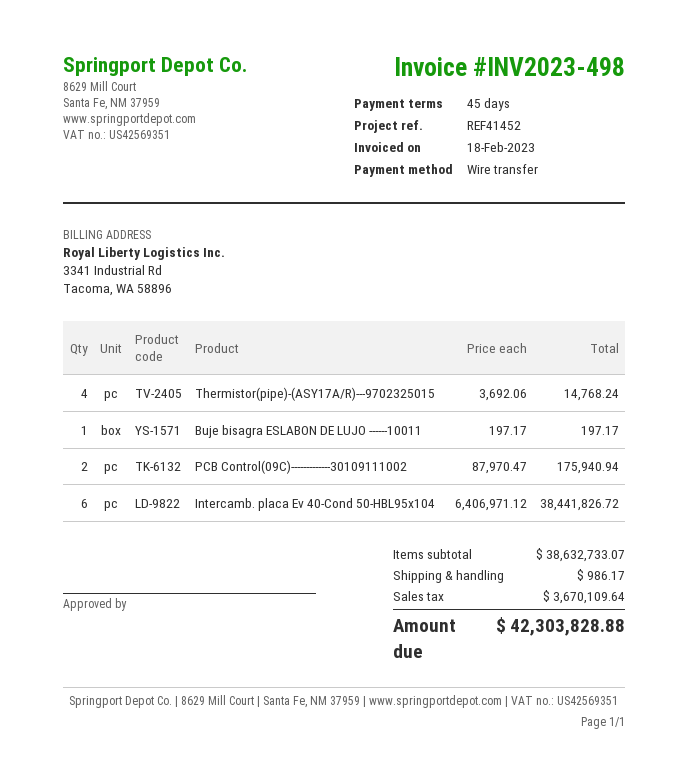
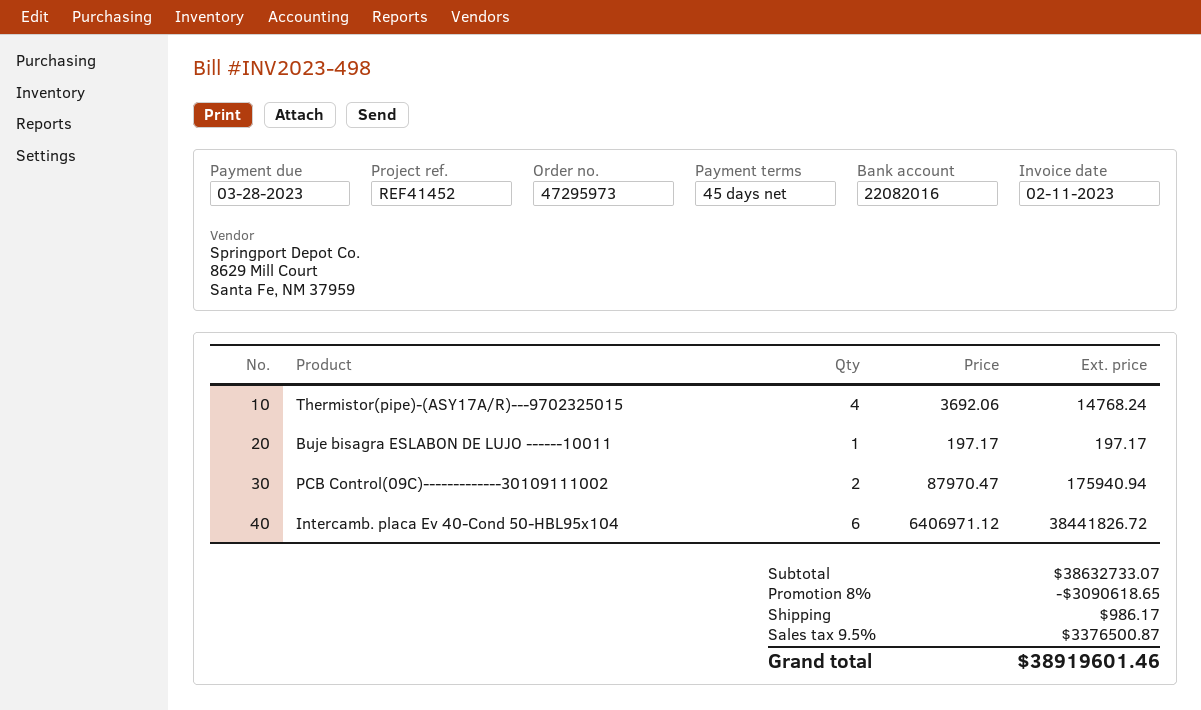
invoice date: 2023-02-18 -> 2023-02-11
discount: none -> 8% = 3090618.65
tax: 3670109.64 -> 3376500.87
total: 42303828.88 -> 38919601.46

